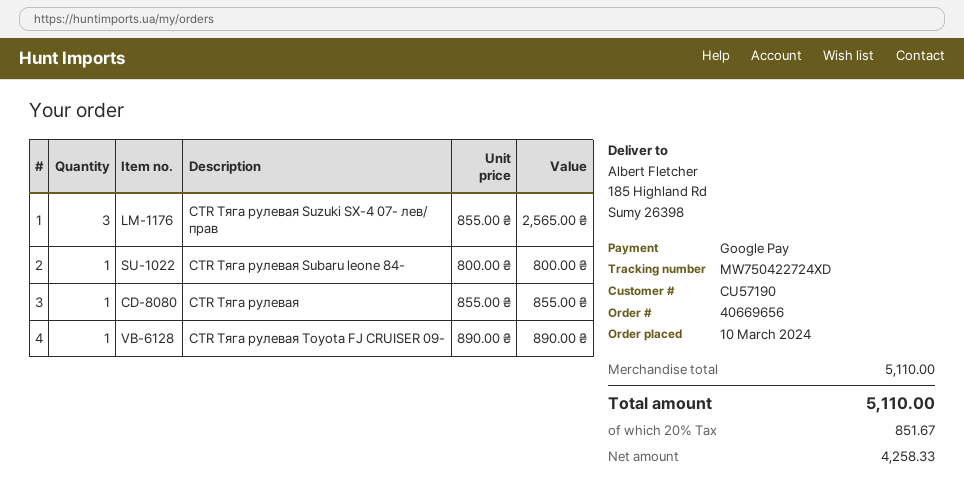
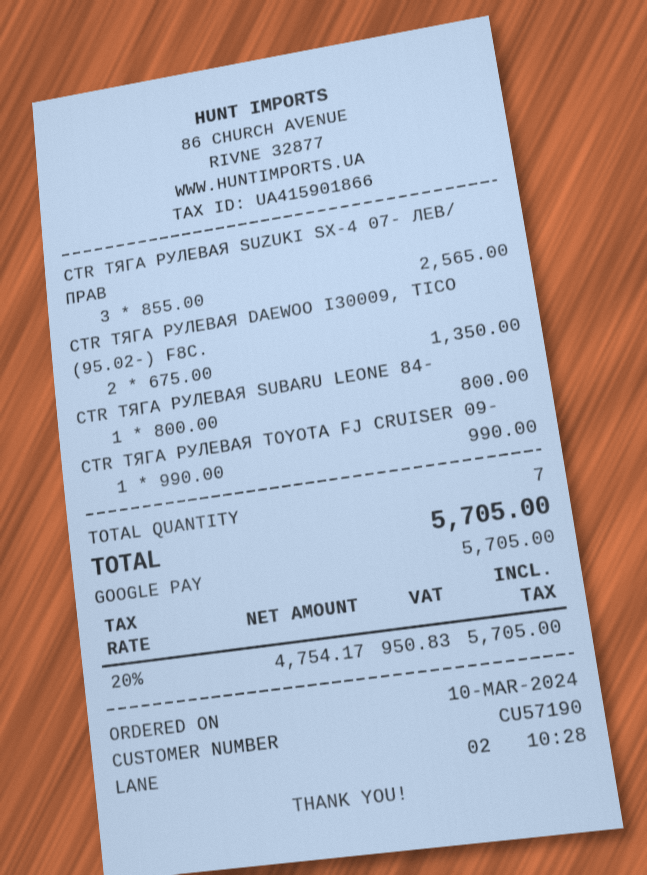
CTR Тяга рулевая: 1 x 855.00 = 855.00 -> none
CTR Тяга рулевая Toyota FJ CRUISER 09-: 1 x 890.00 = 890.00 -> 1 x 990.00 = 990.00
CTR ТЯГА РУЛЕВАЯ DAEWOO I30009, TICO (95.02-) F8C.: none -> 2 x 675.00 = 1350.00
net: 4258.33 -> 4754.17
tax: 20% = 851.67 -> 20% = 950.83
total: 5110.00 -> 5705.00

